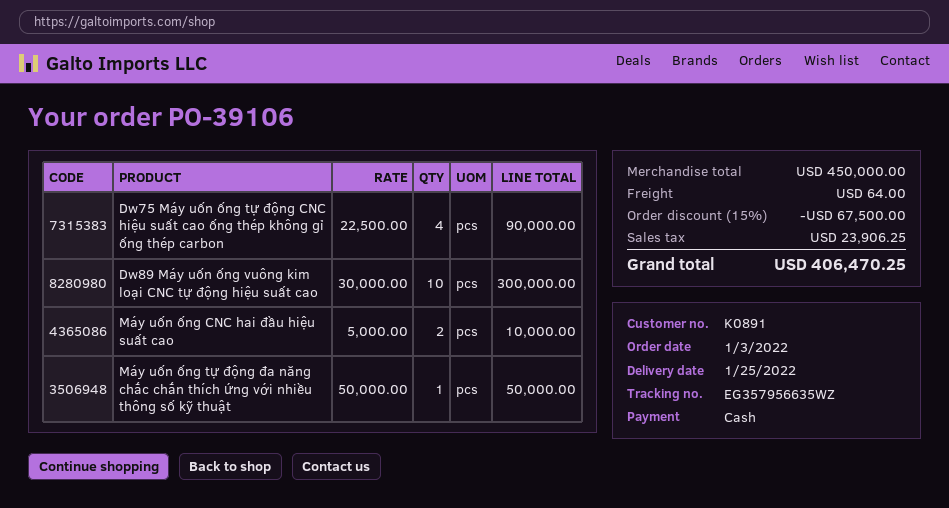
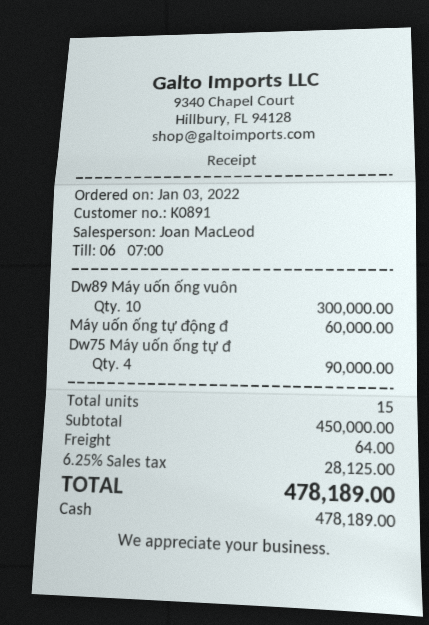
Máy uốn ống CNC hai đầu hiệu suất cao: 2 for 10000.00 -> none
Máy uốn ống tự động đa năng chắc chắn thích ứng với nhiều thông số kỹ thuật: 1 for 50000.00 -> 1 for 60000.00
discount: 15% = 67500.00 -> none
tax: 23906.25 -> 28125.00
total: 406470.25 -> 478189.00

